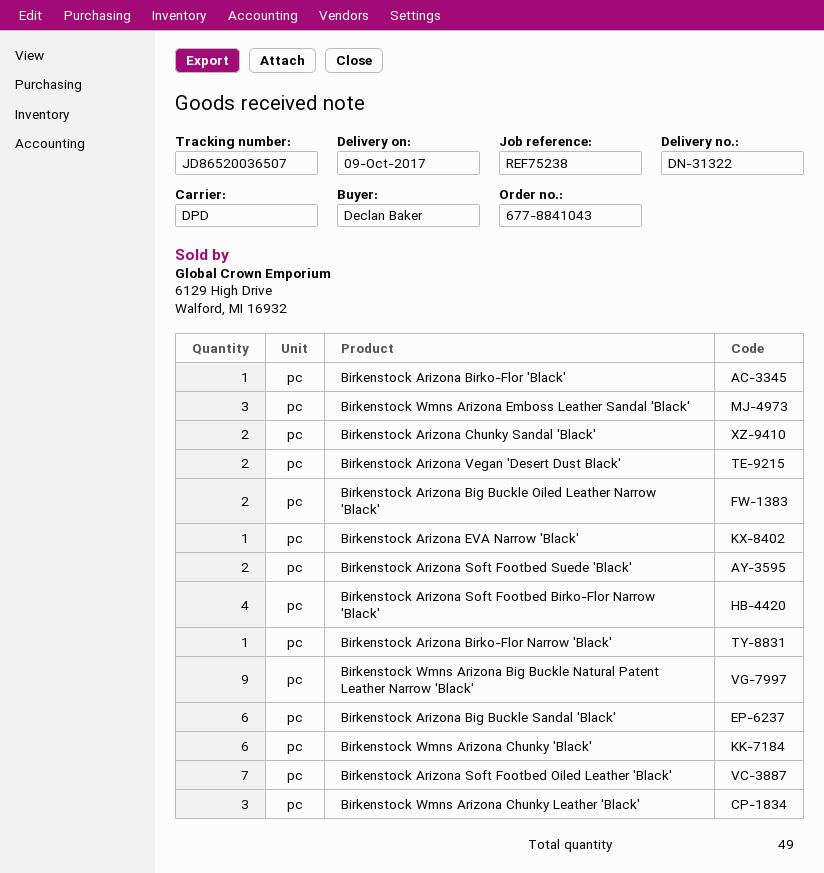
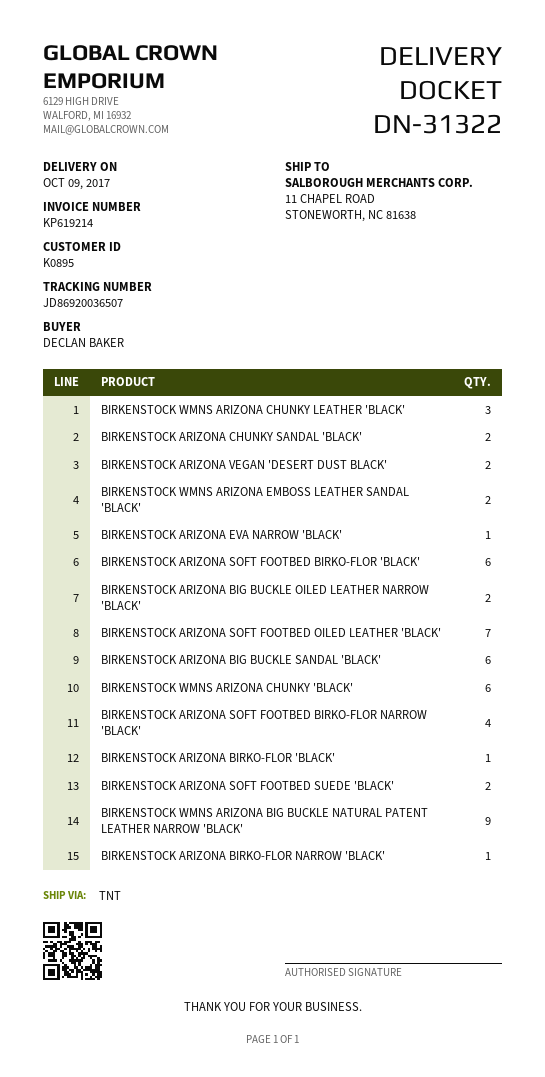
shipping method: DPD -> TNT
tracking number: JD86520036507 -> JD86920036507
Birkenstock Wmns Arizona Emboss Leather Sandal 'Black': 3 -> 2
BIRKENSTOCK ARIZONA SOFT FOOTBED BIRKO-FLOR 'BLACK': none -> 6

